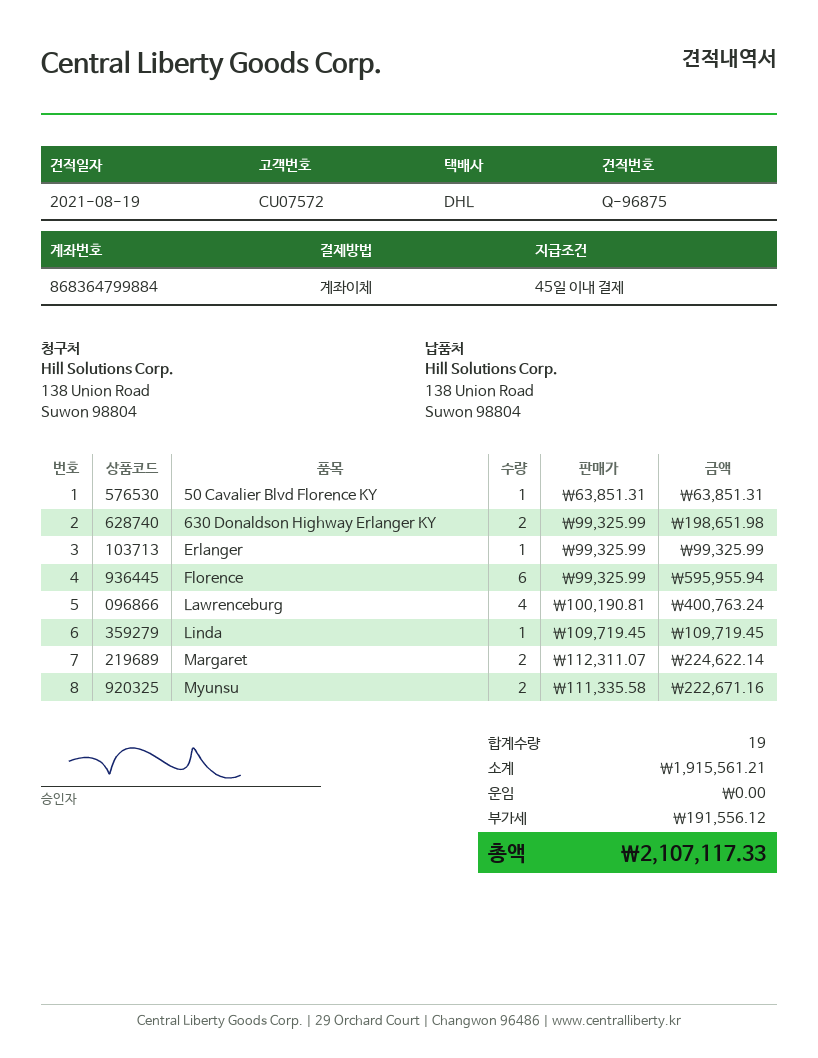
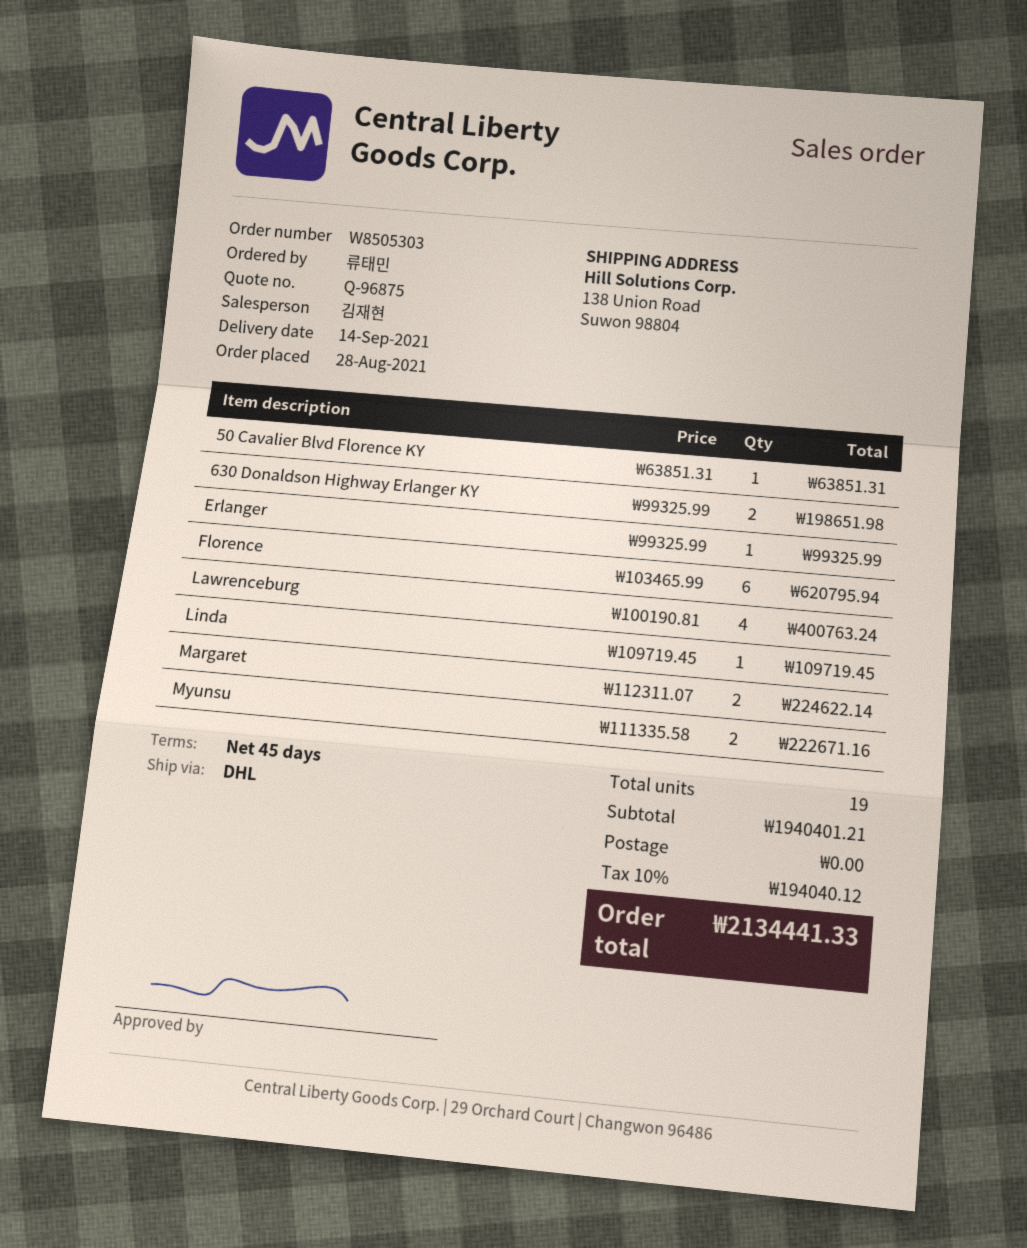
Florence: 6 x 99325.99 = 595955.94 -> 6 x 103465.99 = 620795.94
subtotal: 1915561.21 -> 1940401.21
tax: 191556.12 -> 194040.12
total: 2107117.33 -> 2134441.33

